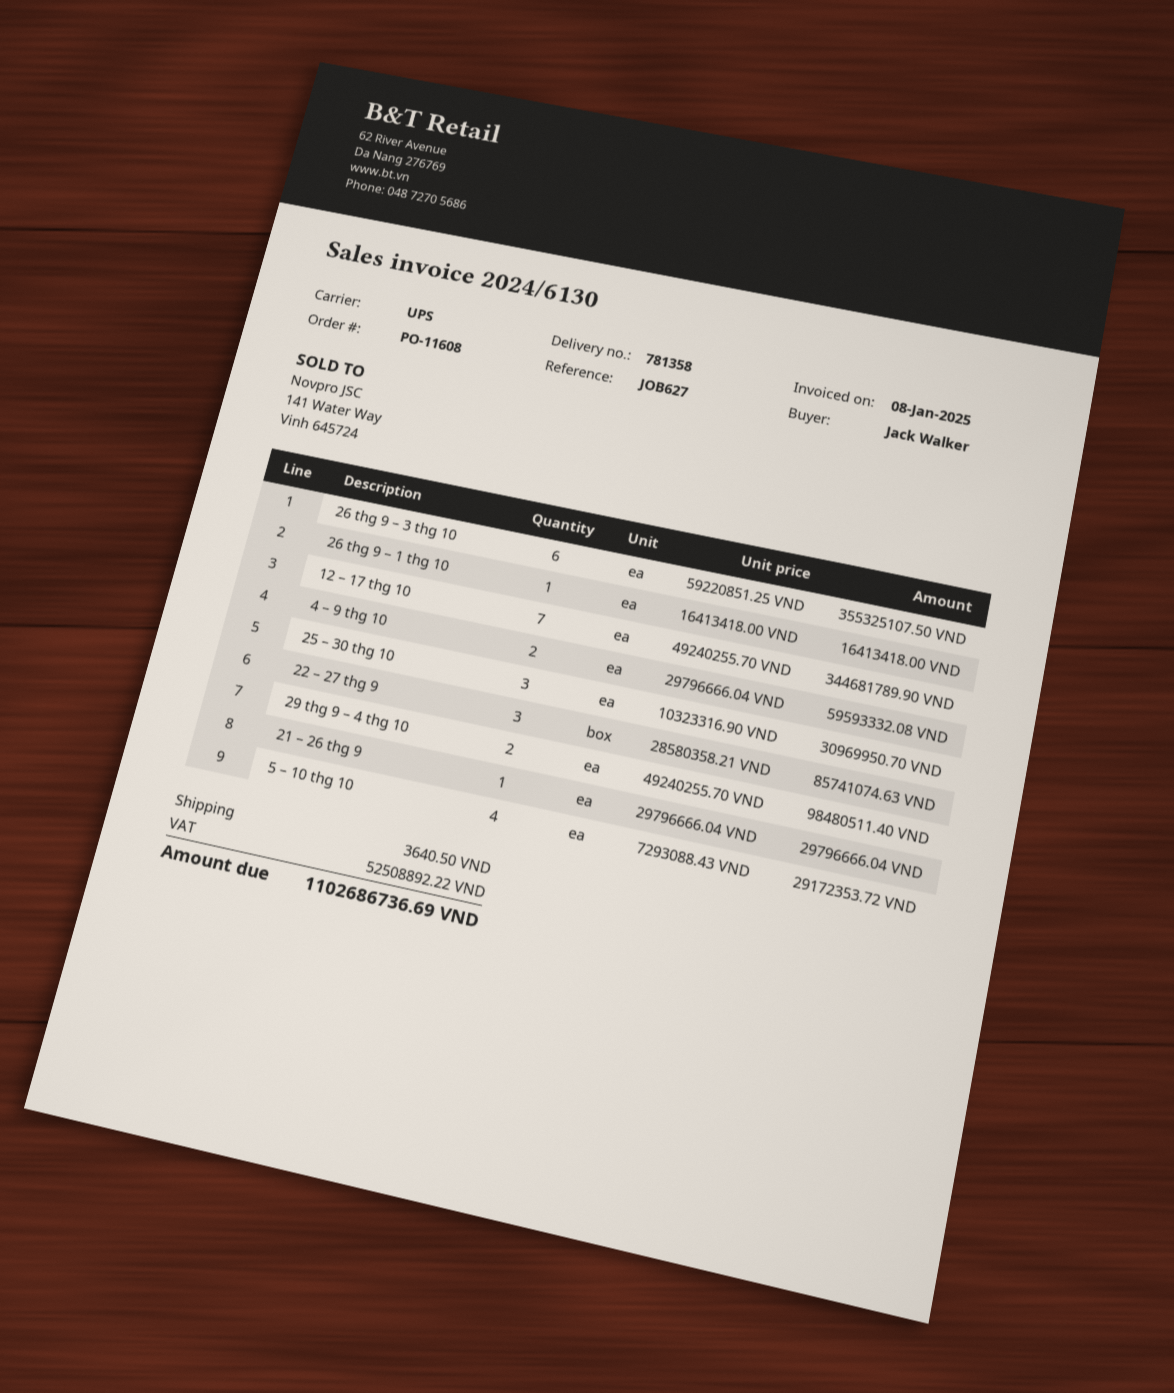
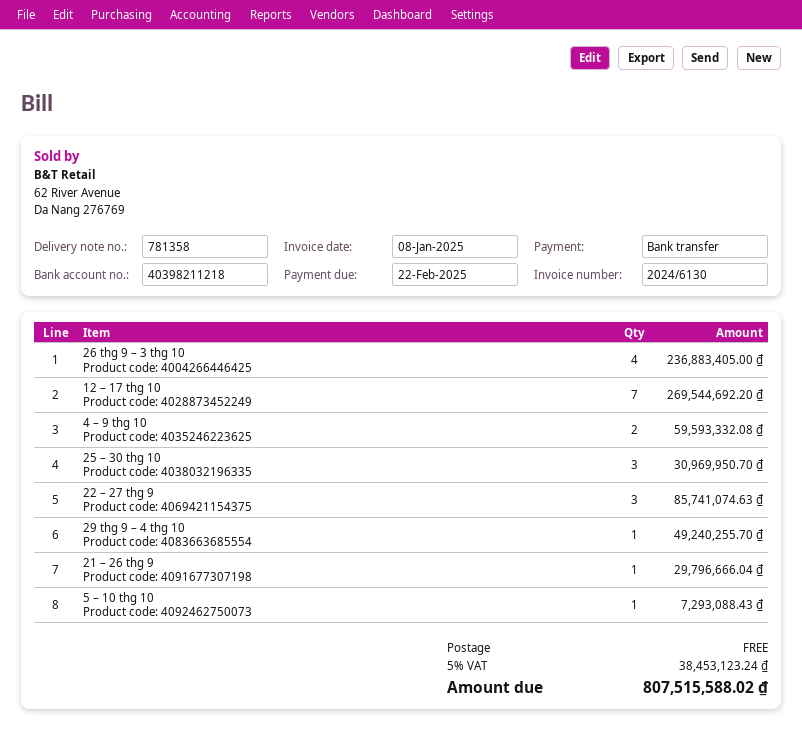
26 thg 9 – 3 thg 10: 6 for 355325107.50 -> 4 for 236883405.00
26 thg 9 – 1 thg 10: 1 for 16413418.00 -> none
12 – 17 thg 10: 7 for 344681789.90 -> 7 for 269544692.20
29 thg 9 – 4 thg 10: 2 for 98480511.40 -> 1 for 49240255.70
5 – 10 thg 10: 4 for 29172353.72 -> 1 for 7293088.43
shipping: 3640.50 -> 0.00
tax: 52508892.22 -> 38453123.24
total: 1102686736.69 -> 807515588.02

